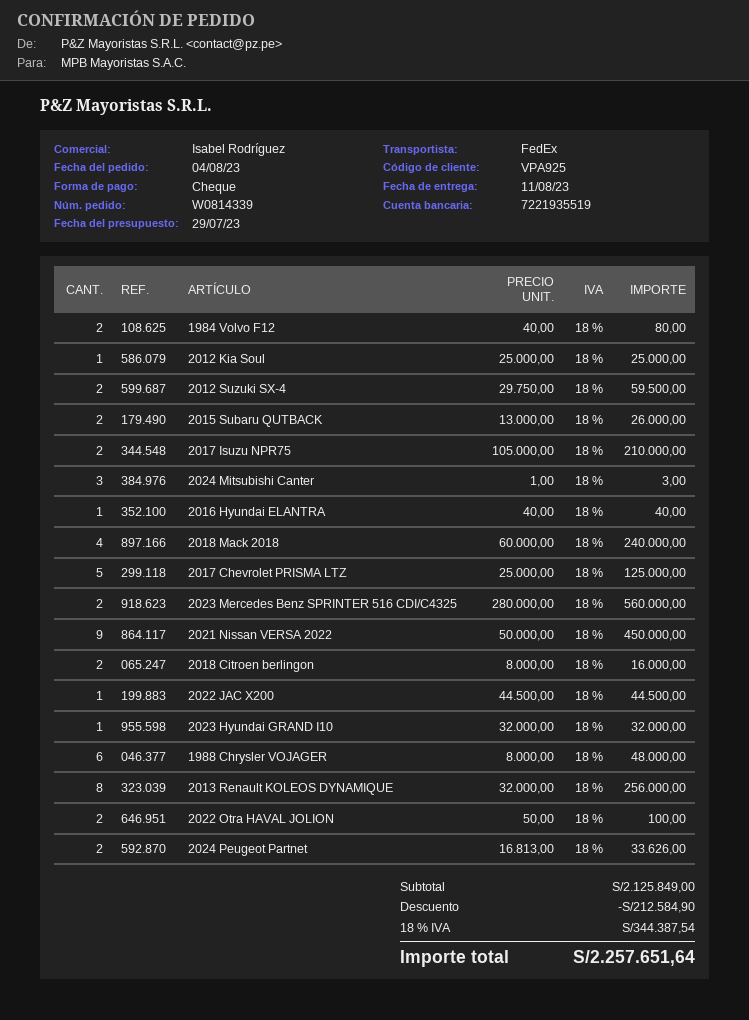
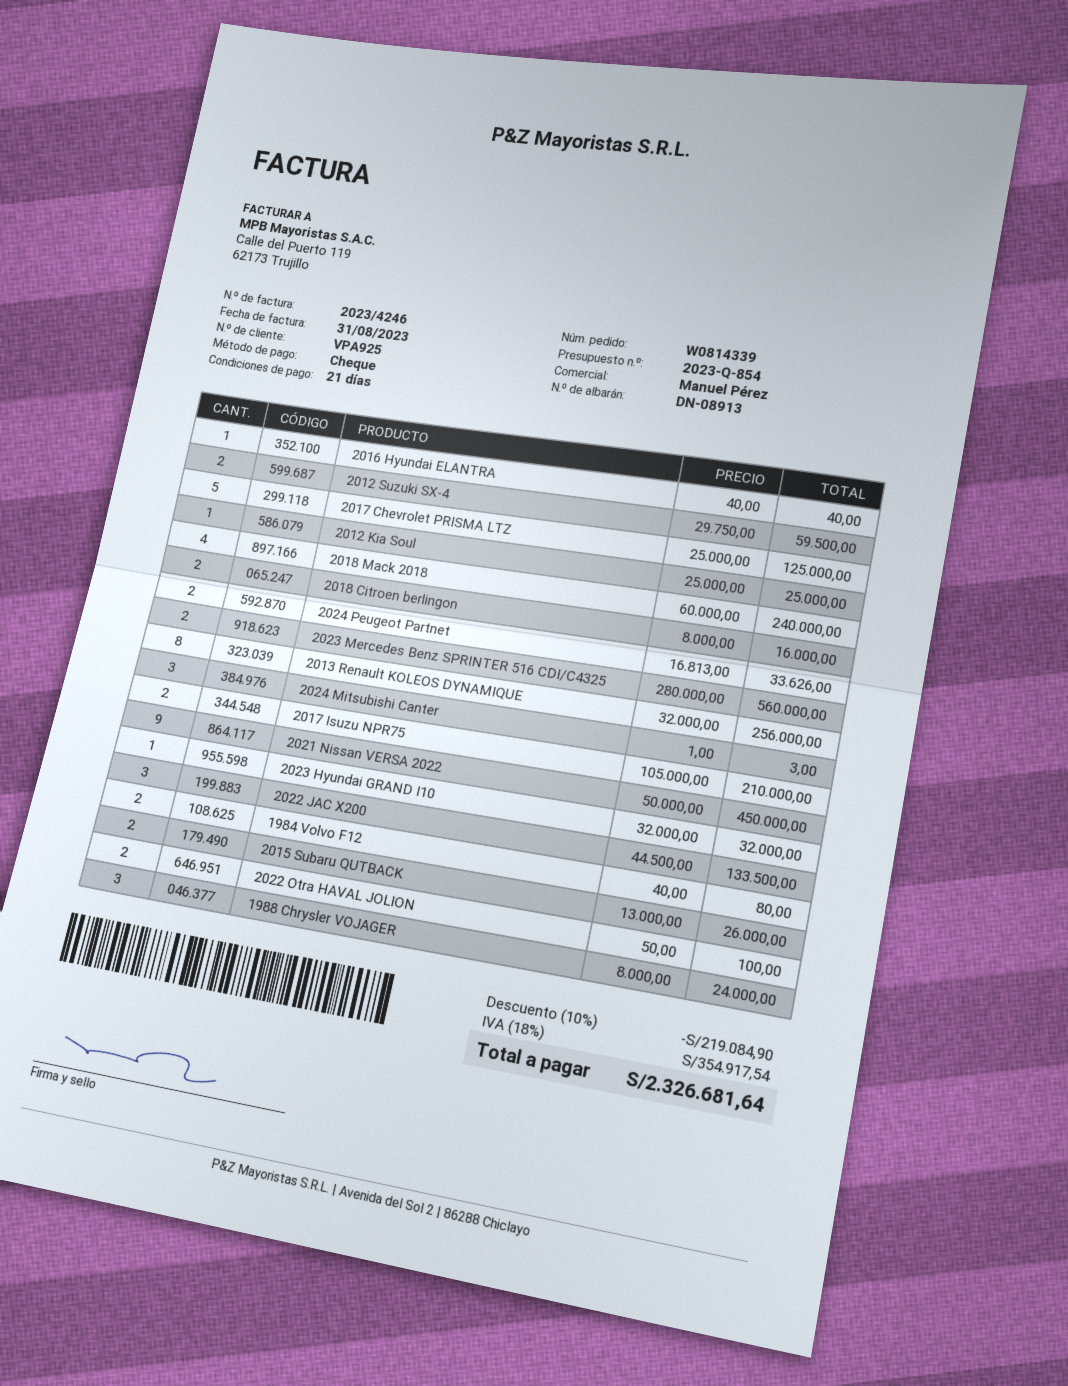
sales rep: Isabel Rodríguez -> Manuel Pérez
2022 JAC X200: 1 x 44500.00 = 44500.00 -> 3 x 44500.00 = 133500.00
1988 Chrysler VOJAGER: 6 x 8000.00 = 48000.00 -> 3 x 8000.00 = 24000.00
discount: 212584.90 -> 219084.90
tax: 18% = 344387.54 -> 18% = 354917.54
total: 2257651.64 -> 2326681.64

